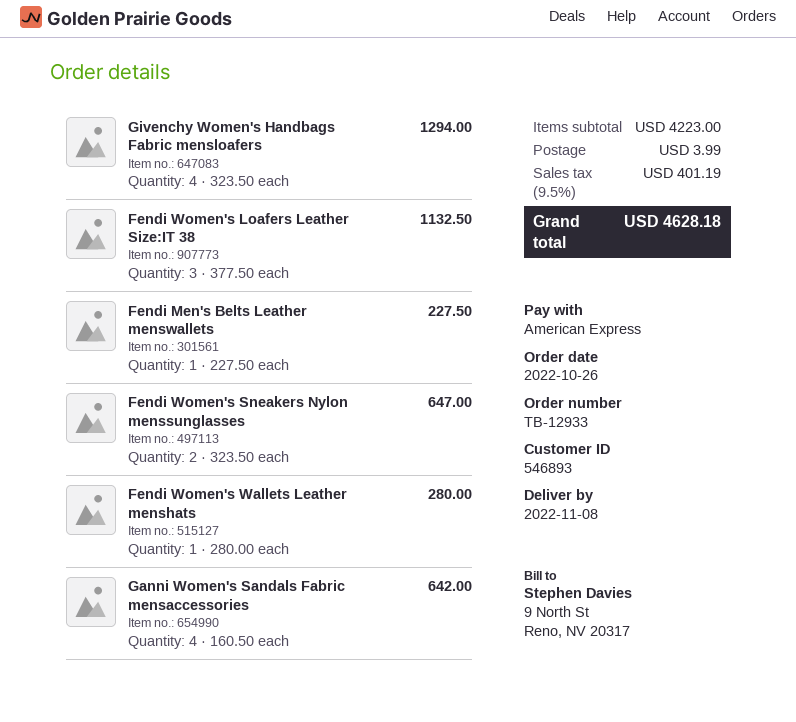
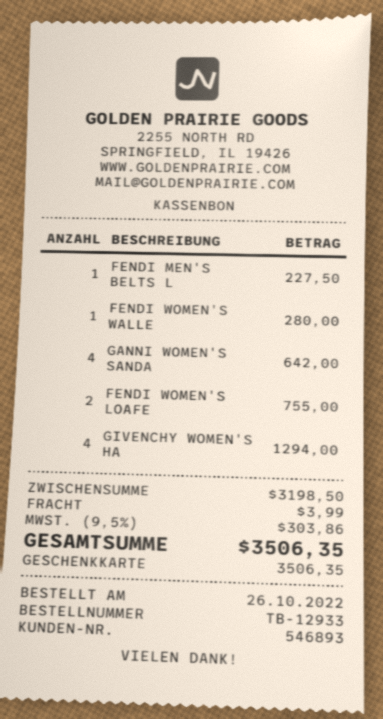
payment method: American Express -> gift card
Fendi Women's Loafers Leather Size:IT 38: 3 for 1132.50 -> 2 for 755.00
Fendi Women's Sneakers Nylon menssunglasses: 2 for 647.00 -> none
subtotal: 4223.00 -> 3198.50
tax: 9.5% = 401.19 -> 9.5% = 303.86
total: 4628.18 -> 3506.35

